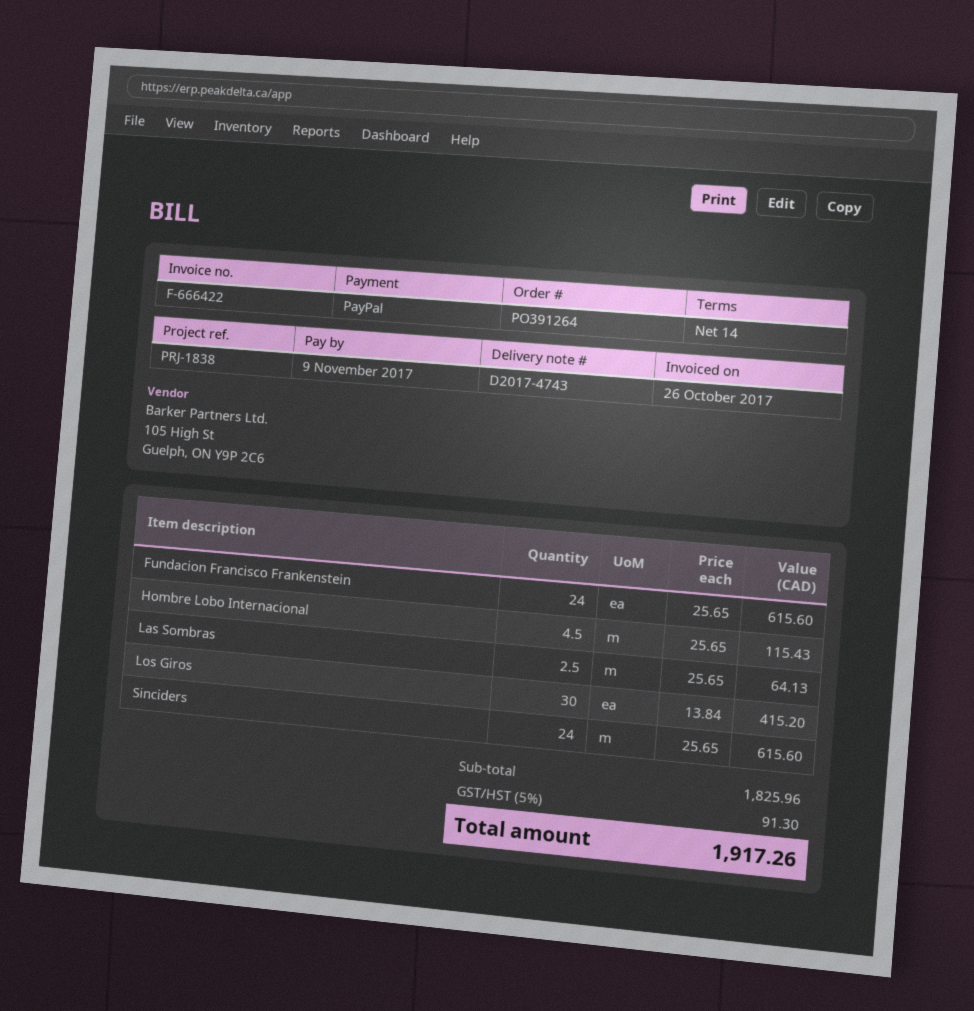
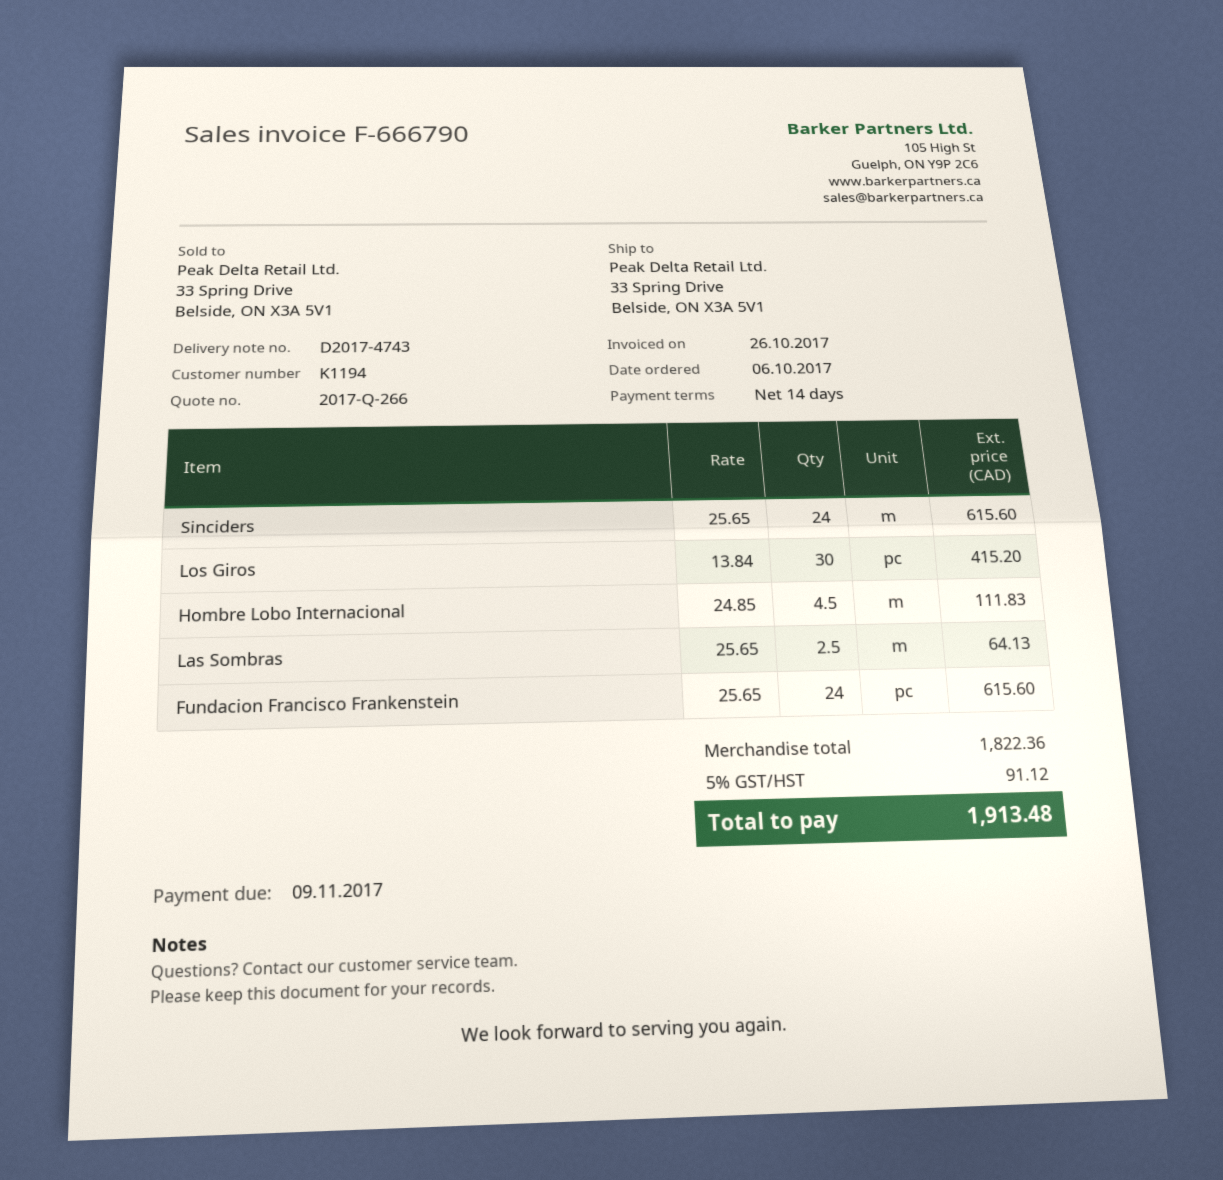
invoice number: F-666422 -> F-666790
Hombre Lobo Internacional: 4.5 x 25.65 = 115.43 -> 4.5 x 24.85 = 111.83
subtotal: 1825.96 -> 1822.36
tax: 5% = 91.30 -> 5% = 91.12
total: 1917.26 -> 1913.48

